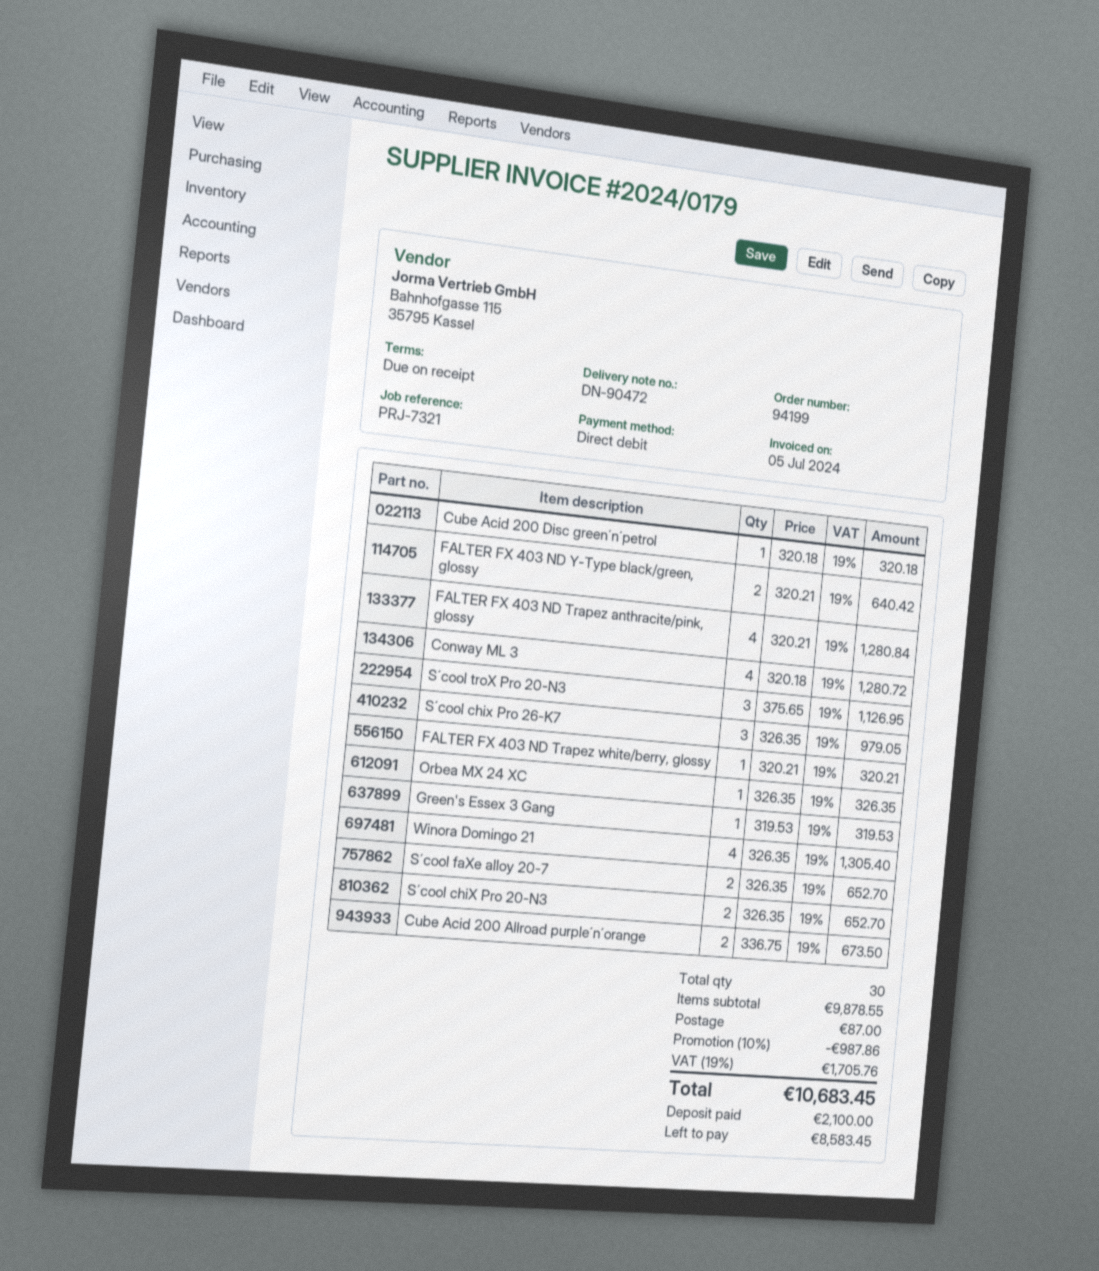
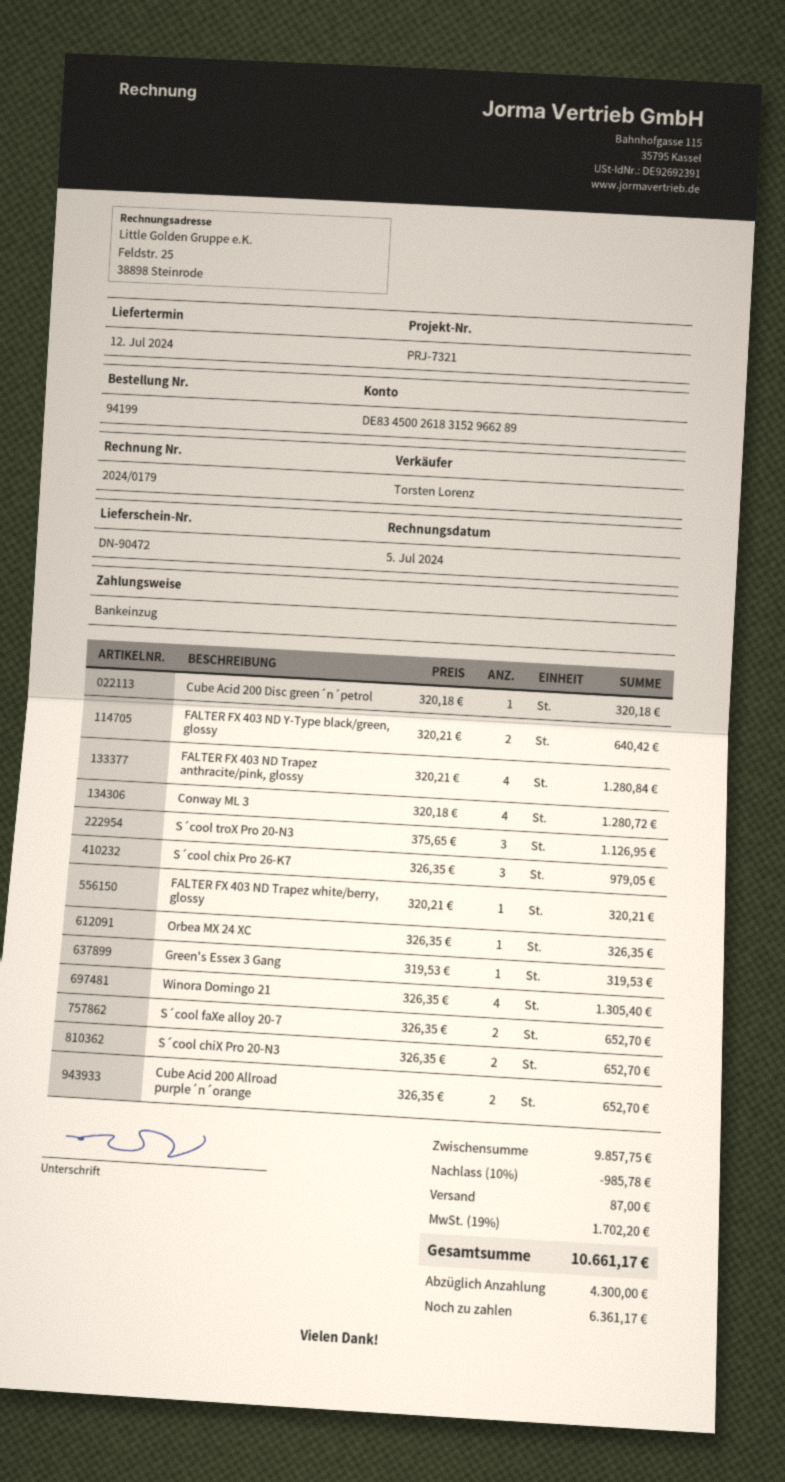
Cube Acid 200 Allroad purple´n´orange: 2 x 336.75 = 673.50 -> 2 x 326.35 = 652.70
subtotal: 9878.55 -> 9857.75
discount: 10% = 987.86 -> 10% = 985.78
tax: 19% = 1705.76 -> 19% = 1702.20
total: 10683.45 -> 10661.17
deposit: 2100.00 -> 4300.00
balance: 8583.45 -> 6361.17

